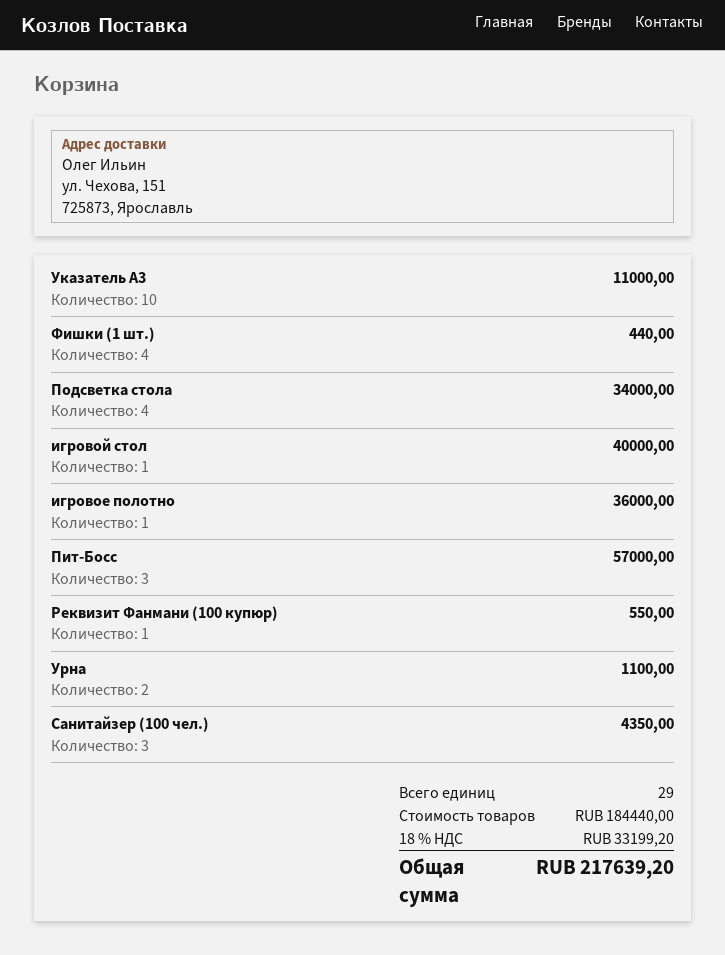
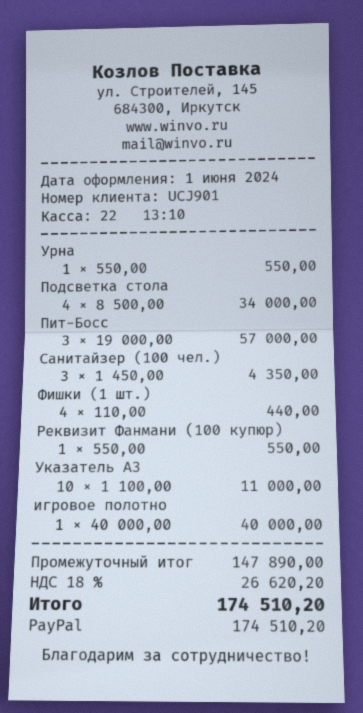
игровой стол: 1 for 40000.00 -> none
игровое полотно: 1 for 36000.00 -> 1 for 40000.00
Урна: 2 for 1100.00 -> 1 for 550.00
subtotal: 184440.00 -> 147890.00
tax: 18% = 33199.20 -> 18% = 26620.20
total: 217639.20 -> 174510.20

